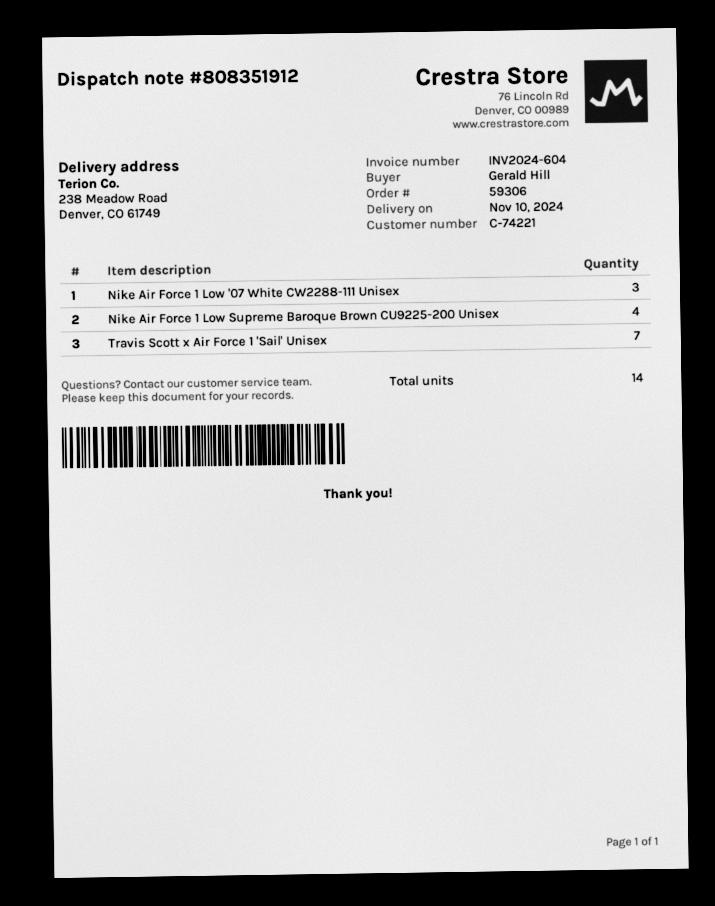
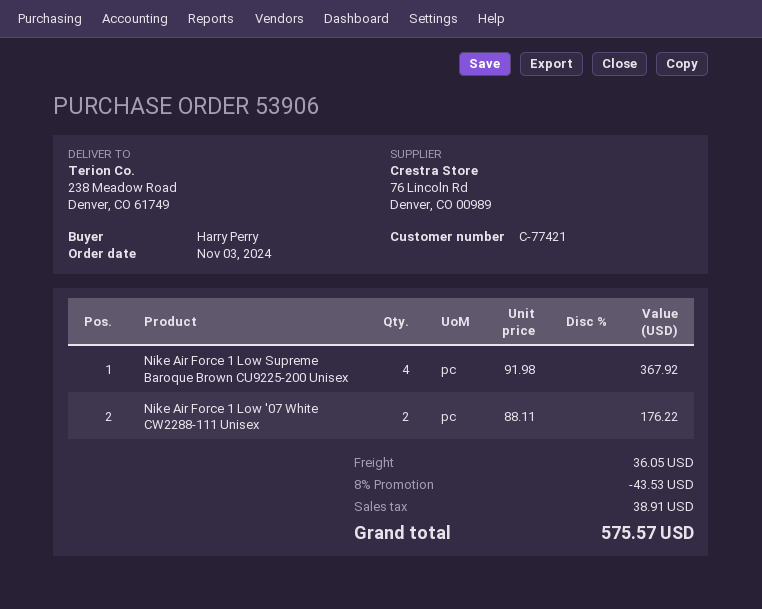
order number: 59306 -> 53906
customer number: C-74221 -> C-77421
ordered by: Gerald Hill -> Harry Perry
Nike Air Force 1 Low '07 White CW2288-111 Unisex: 3 -> 2
Travis Scott x Air Force 1 'Sail' Unisex: 7 -> none

